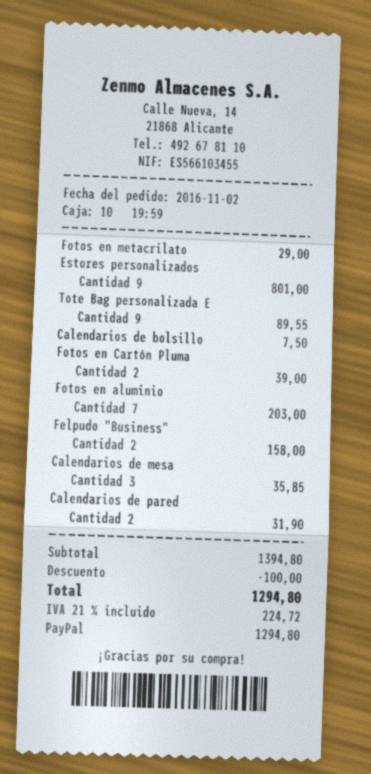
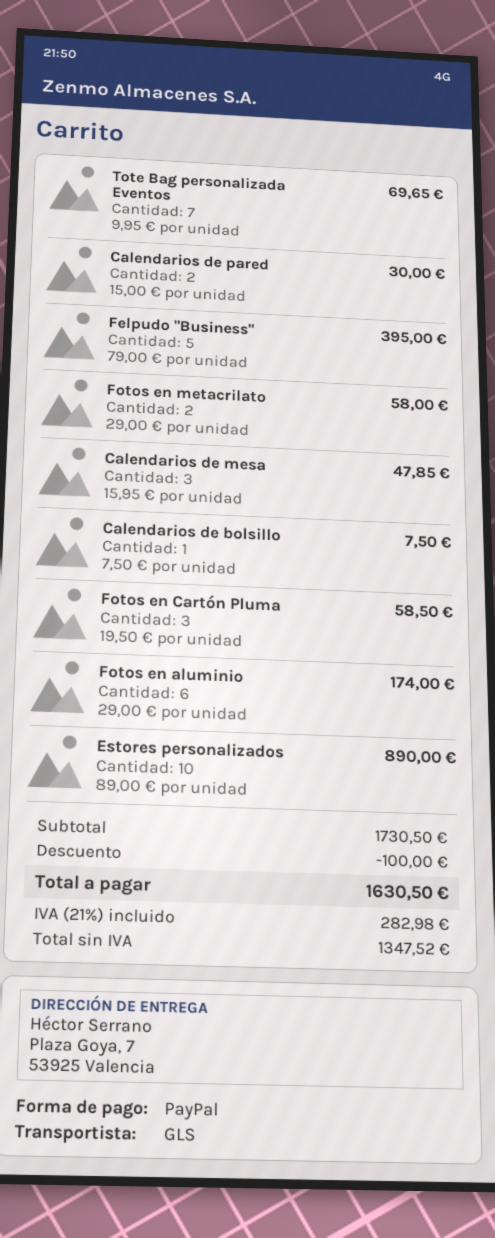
Fotos en metacrilato: 1 for 29.00 -> 2 for 58.00
Estores personalizados: 9 for 801.00 -> 10 for 890.00
Tote Bag personalizada E: 9 for 89.55 -> 7 for 69.65
Fotos en Cartón Pluma: 2 for 39.00 -> 3 for 58.50
Fotos en aluminio: 7 for 203.00 -> 6 for 174.00
Felpudo "Business": 2 for 158.00 -> 5 for 395.00
Calendarios de mesa: 3 for 35.85 -> 3 for 47.85
Calendarios de pared: 2 for 31.90 -> 2 for 30.00
subtotal: 1394.80 -> 1730.50
tax: 21% = 224.72 -> 21% = 282.98
total: 1294.80 -> 1630.50

